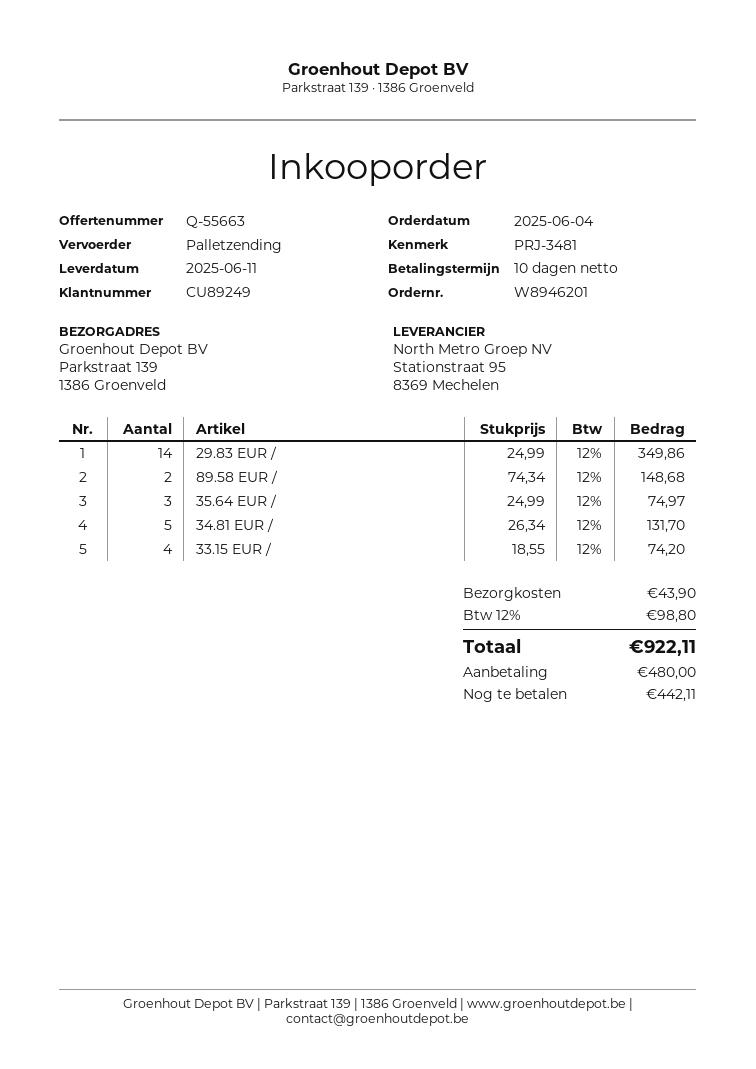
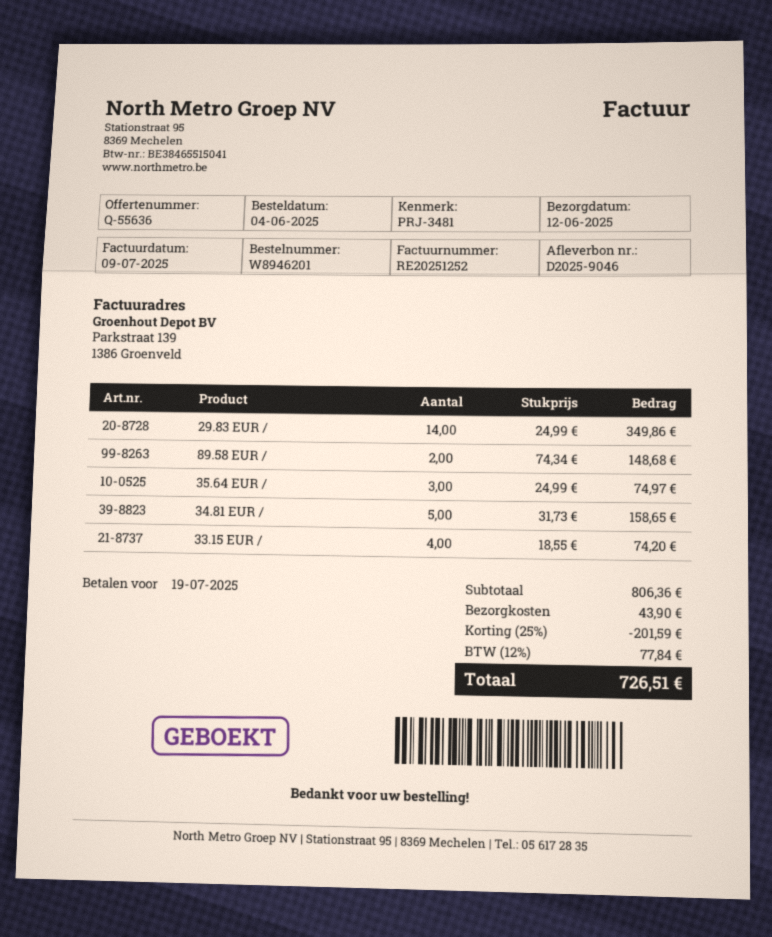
quote number: Q-55663 -> Q-55636
delivery date: 2025-06-11 -> 2025-06-12
34.81 EUR /: 5 x 26.34 = 131.70 -> 5 x 31.73 = 158.65
discount: none -> 25% = 201.59
tax: 12% = 98.80 -> 12% = 77.84
total: 922.11 -> 726.51

